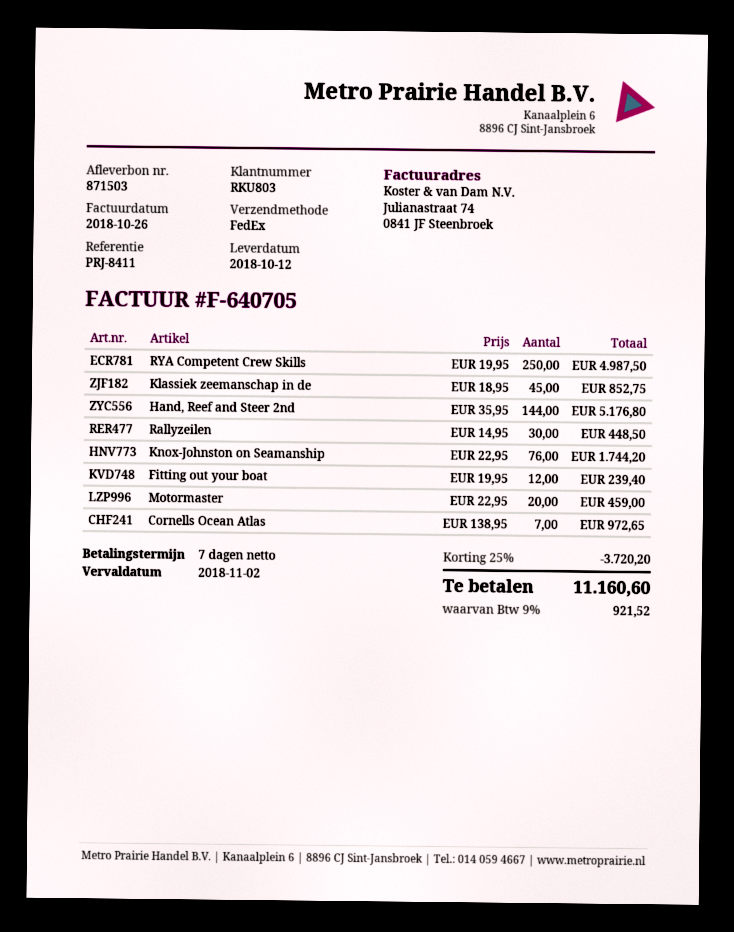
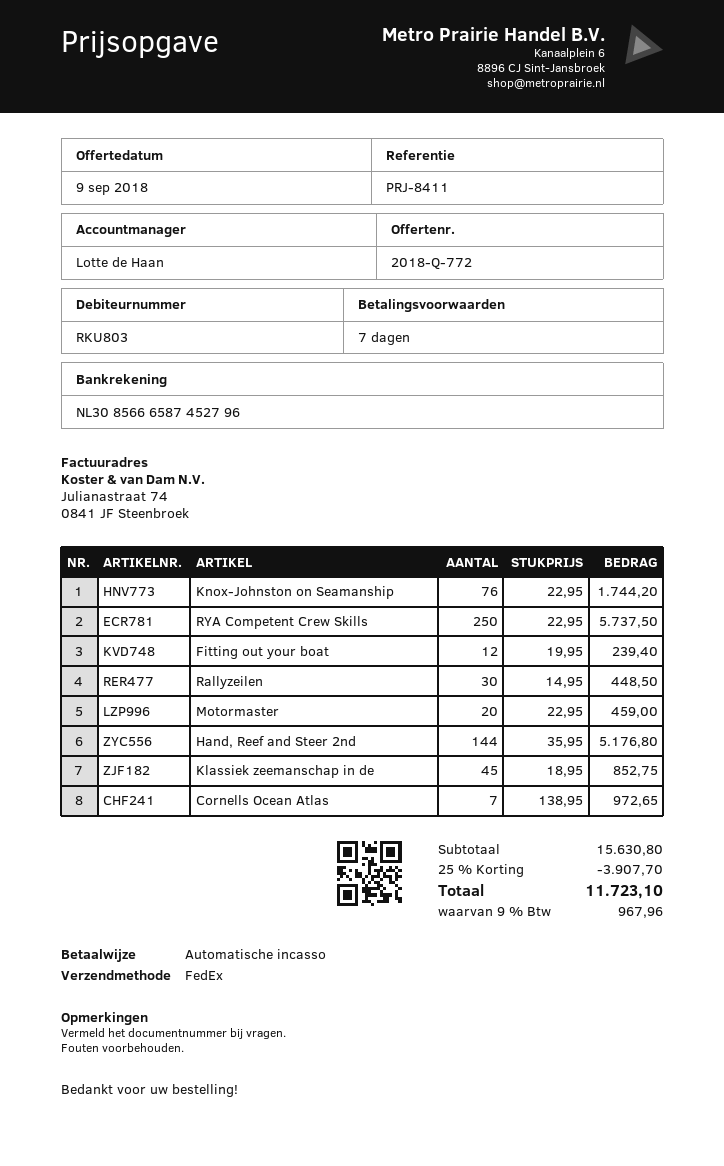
RYA Competent Crew Skills: 250 x 19.95 = 4987.50 -> 250 x 22.95 = 5737.50
discount: 25% = 3720.20 -> 25% = 3907.70
tax: 9% = 921.52 -> 9% = 967.96
total: 11160.60 -> 11723.10

